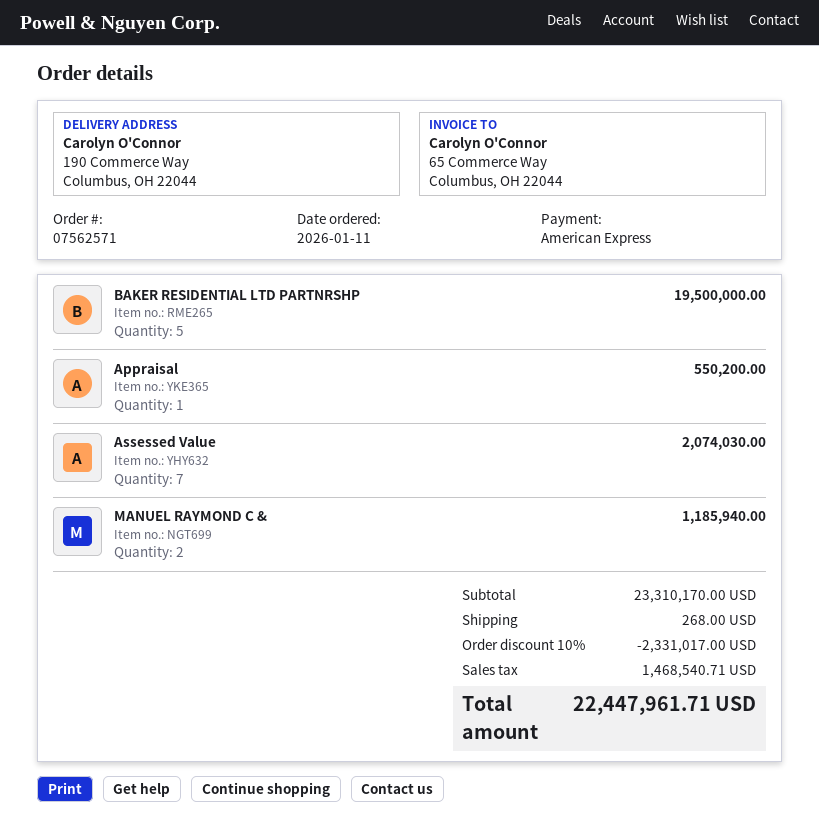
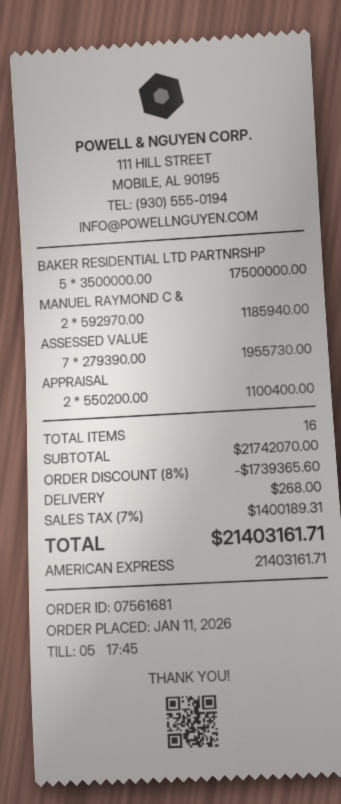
order number: 07562571 -> 07561681
BAKER RESIDENTIAL LTD PARTNRSHP: 5 for 19500000.00 -> 5 for 17500000.00
Appraisal: 1 for 550200.00 -> 2 for 1100400.00
Assessed Value: 7 for 2074030.00 -> 7 for 1955730.00
subtotal: 23310170.00 -> 21742070.00
discount: 10% = 2331017.00 -> 8% = 1739365.60
tax: 1468540.71 -> 1400189.31
total: 22447961.71 -> 21403161.71

